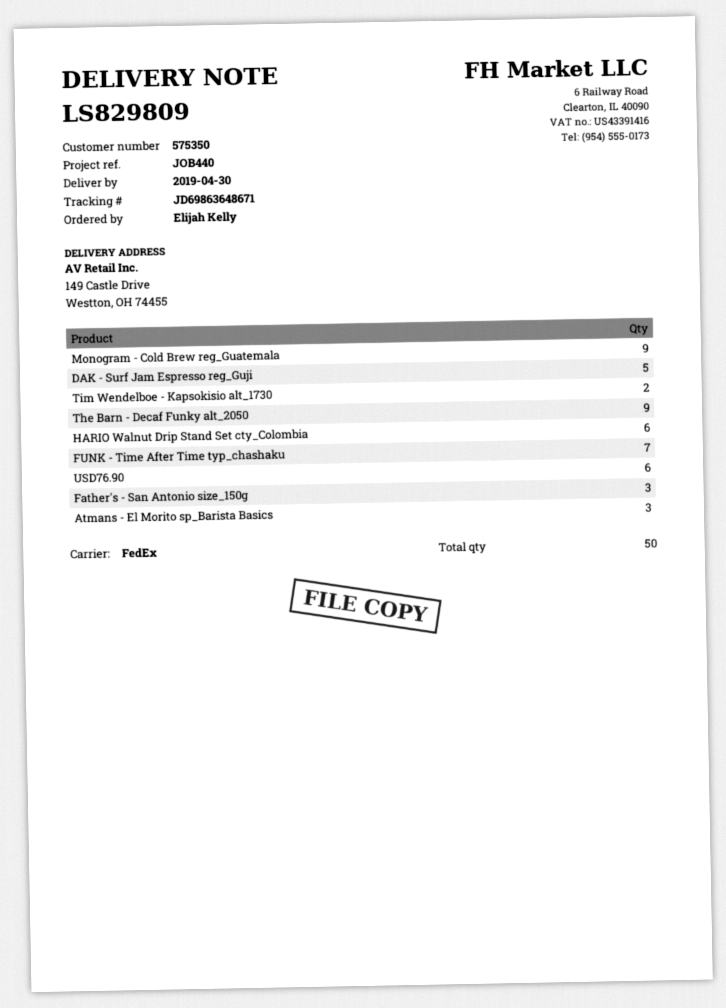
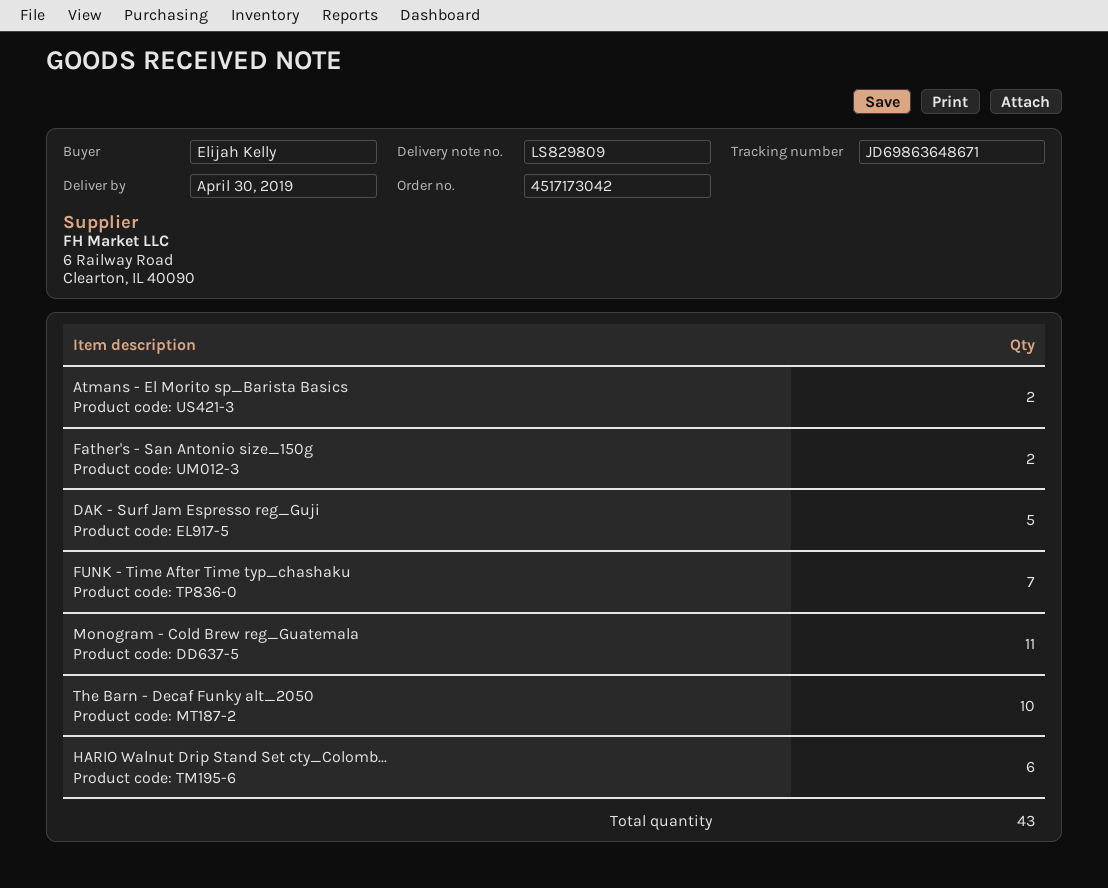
Monogram - Cold Brew reg_Guatemala: 9 -> 11
Tim Wendelboe - Kapsokisio alt_1730: 2 -> none
The Barn - Decaf Funky alt_2050: 9 -> 10
USD76.90: 6 -> none
Father's - San Antonio size_150g: 3 -> 2
Atmans - El Morito sp_Barista Basics: 3 -> 2
total quantity: 50 -> 43

